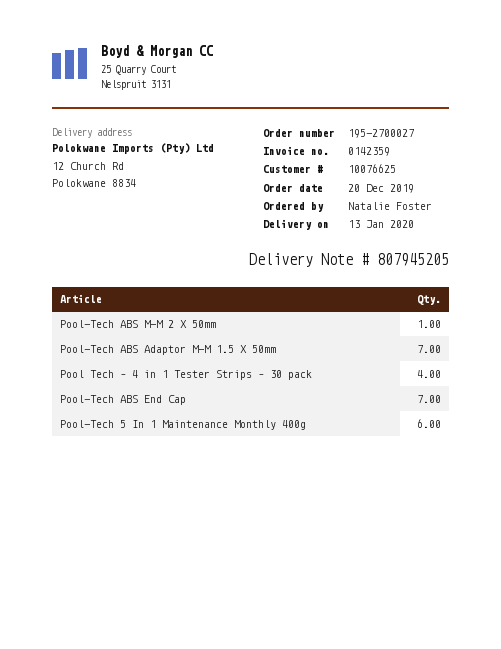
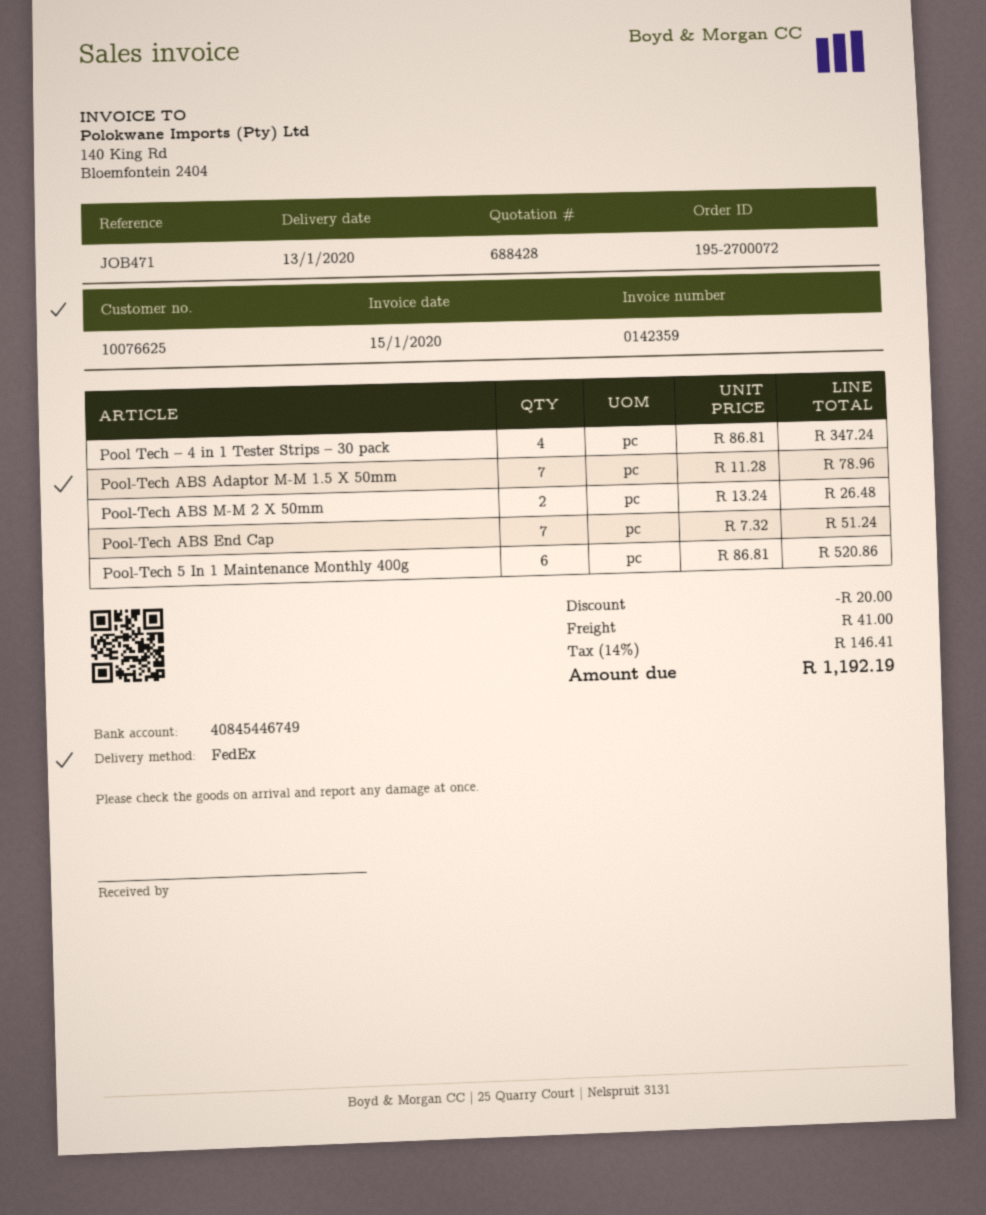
order number: 195-2700027 -> 195-2700072
Pool-Tech ABS M-M 2 X 50mm: 1 -> 2

